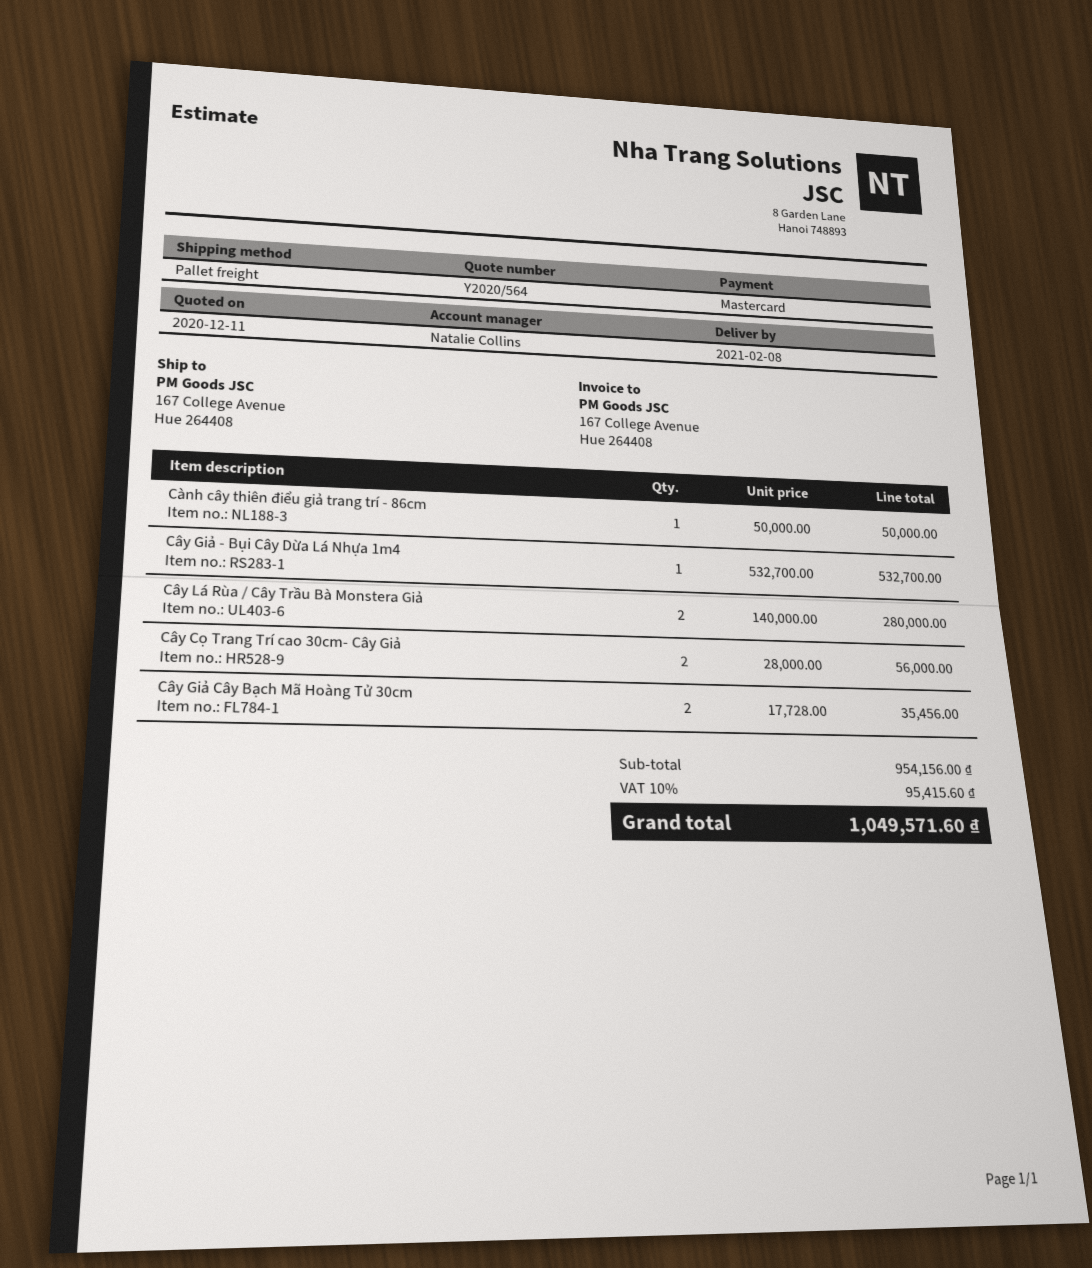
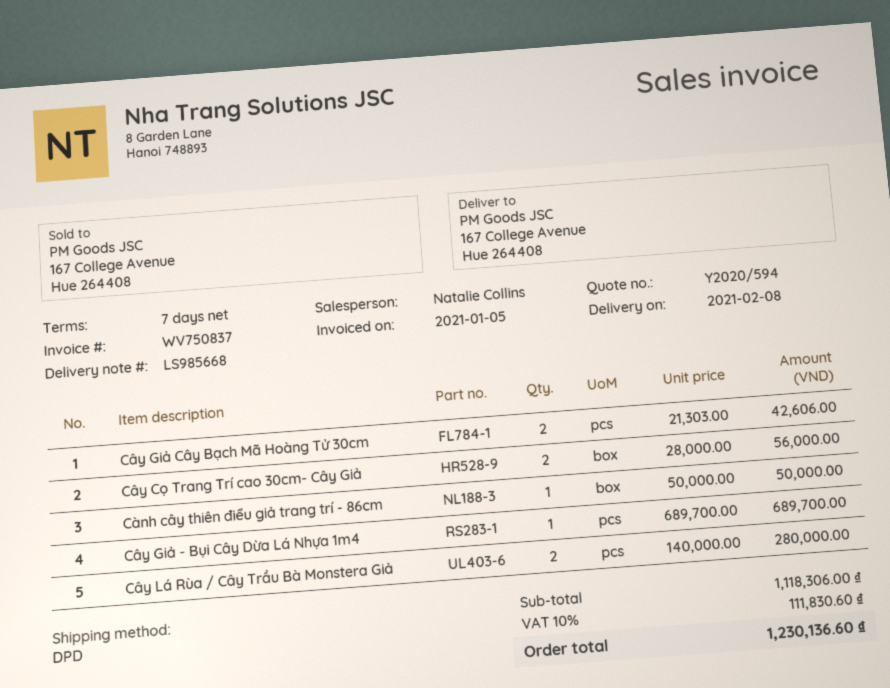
quote number: Y2020/564 -> Y2020/594
shipping method: pallet freight -> DPD
Cây Giả - Bụi Cây Dừa Lá Nhựa 1m4: 1 x 532700.00 = 532700.00 -> 1 x 689700.00 = 689700.00
Cây Giả Cây Bạch Mã Hoàng Tử 30cm: 2 x 17728.00 = 35456.00 -> 2 x 21303.00 = 42606.00
subtotal: 954156.00 -> 1118306.00
tax: 10% = 95415.60 -> 10% = 111830.60
total: 1049571.60 -> 1230136.60

